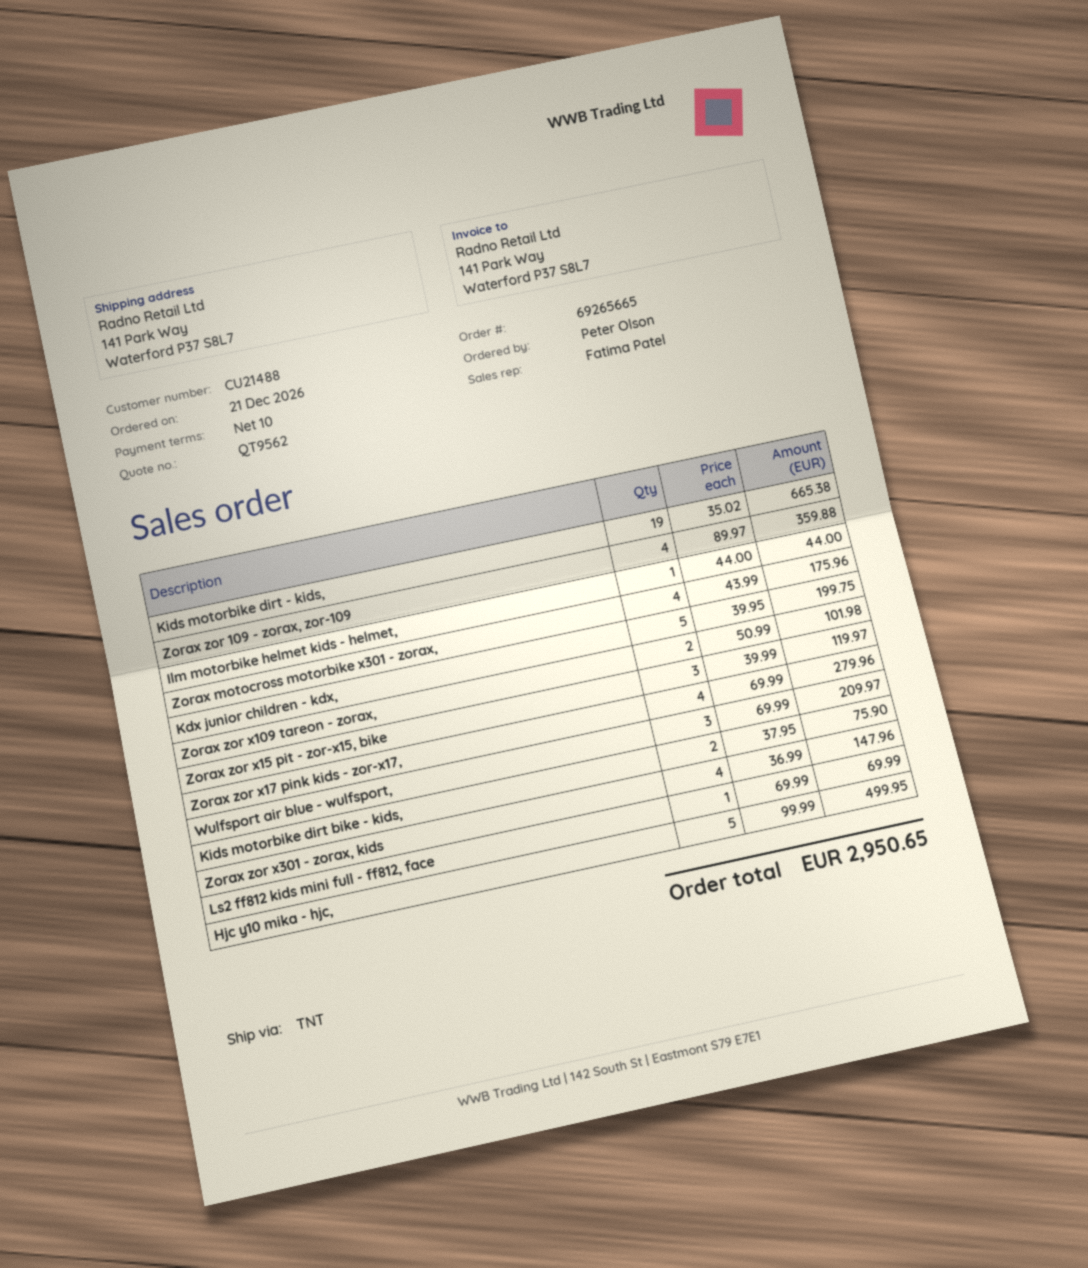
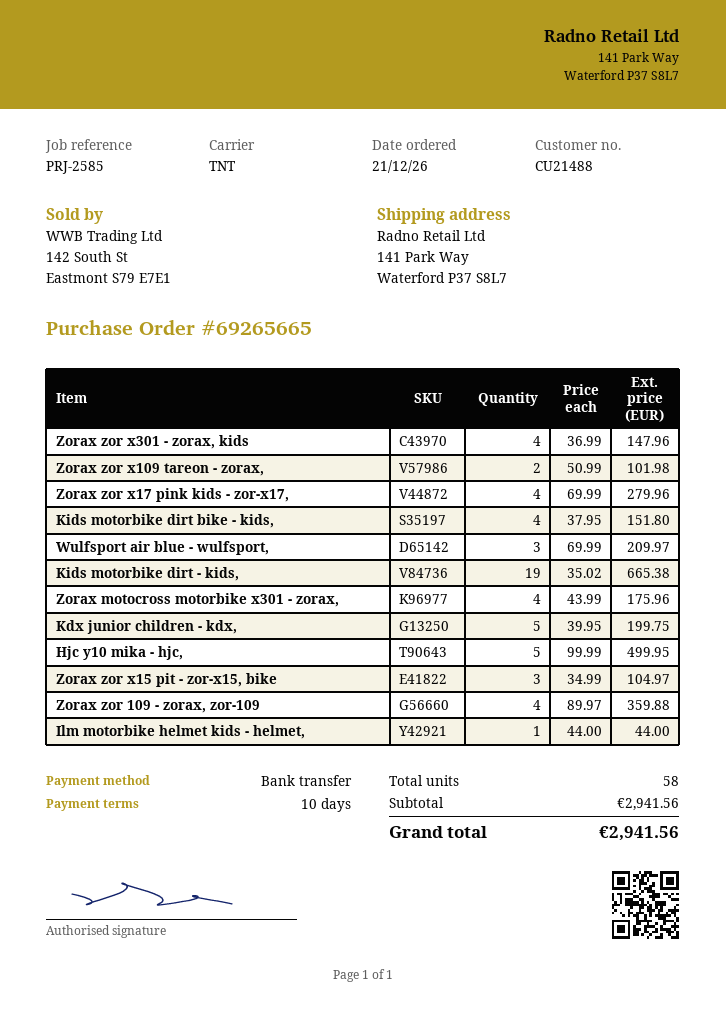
Zorax zor x15 pit - zor-x15, bike: 3 x 39.99 = 119.97 -> 3 x 34.99 = 104.97
Kids motorbike dirt bike - kids,: 2 x 37.95 = 75.90 -> 4 x 37.95 = 151.80
Ls2 ff812 kids mini full - ff812, face: 1 x 69.99 = 69.99 -> none
total: 2950.65 -> 2941.56

